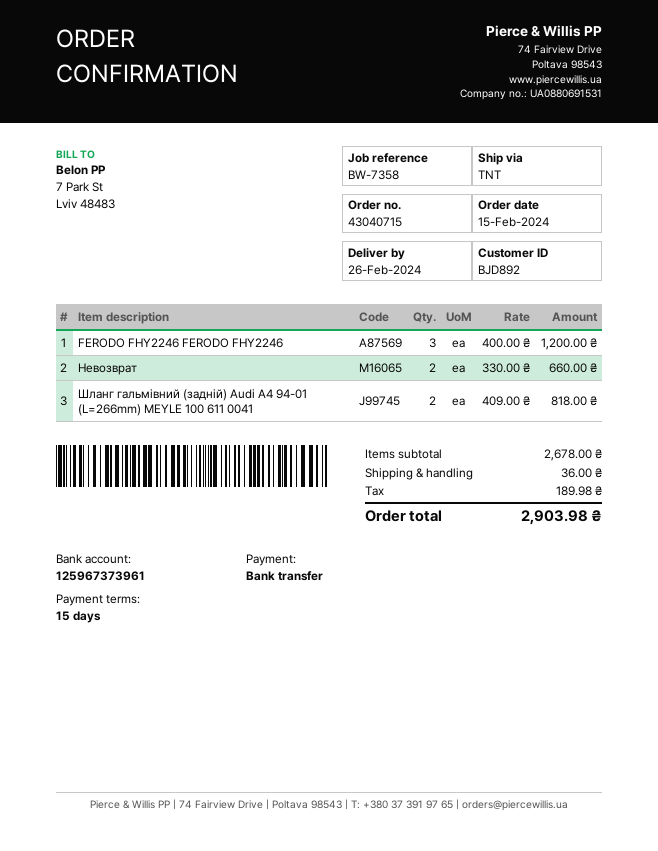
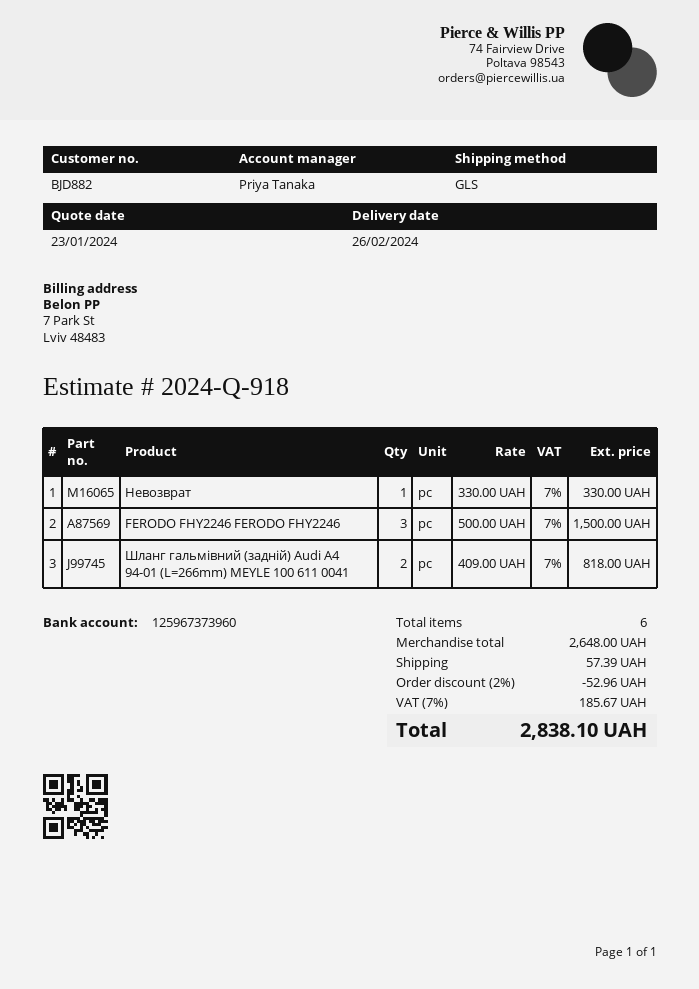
customer number: BJD892 -> BJD882
bank account: 125967373961 -> 125967373960
shipping method: TNT -> GLS
FERODO FHY2246 FERODO FHY2246: 3 x 400.00 = 1200.00 -> 3 x 500.00 = 1500.00
Невозврат: 2 x 330.00 = 660.00 -> 1 x 330.00 = 330.00
subtotal: 2678.00 -> 2648.00
discount: none -> 2% = 52.96
shipping: 36.00 -> 57.39
tax: 189.98 -> 185.67
total: 2903.98 -> 2838.10

